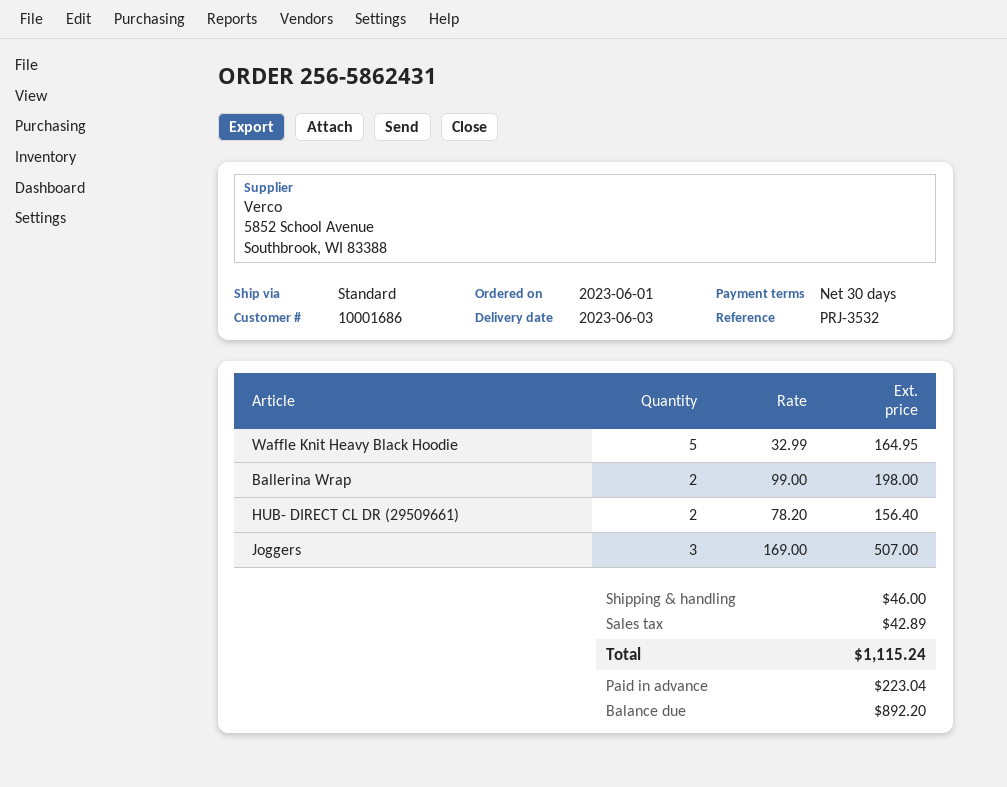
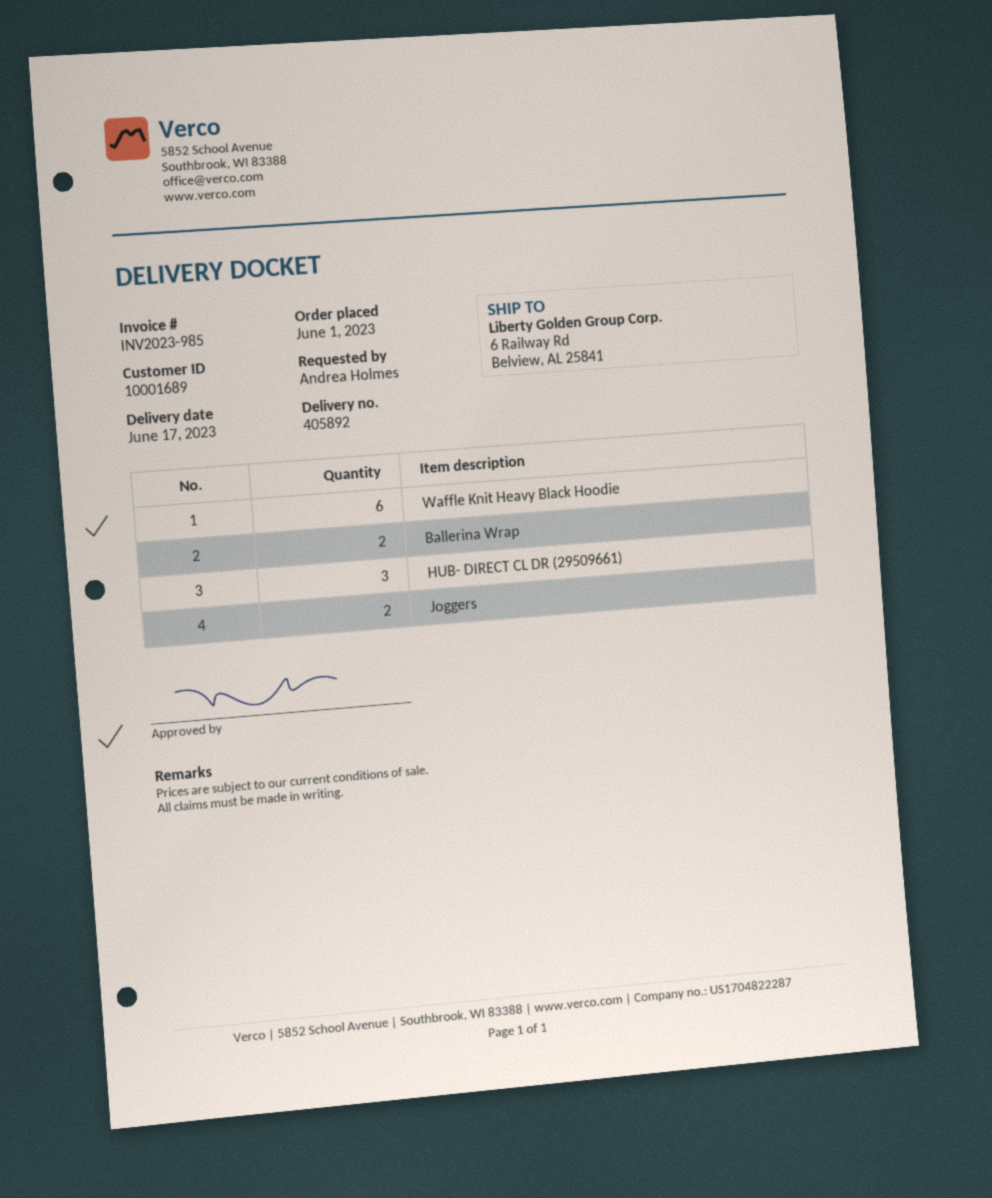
delivery date: 2023-06-03 -> 2023-06-17
customer number: 10001686 -> 10001689
Waffle Knit Heavy Black Hoodie: 5 -> 6
HUB- DIRECT CL DR (29509661): 2 -> 3
Joggers: 3 -> 2

